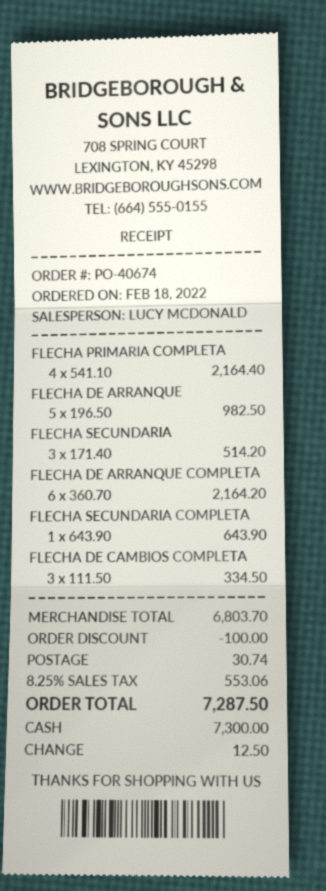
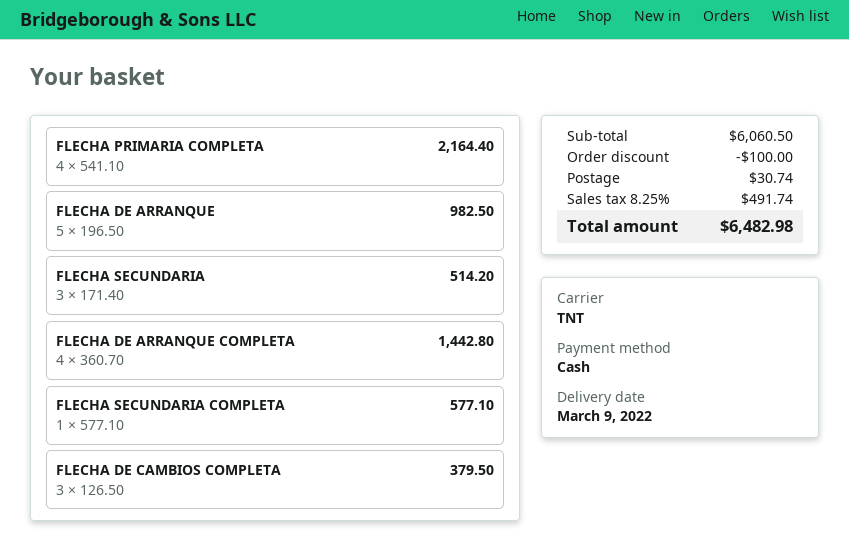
FLECHA DE ARRANQUE COMPLETA: 6 x 360.70 = 2164.20 -> 4 x 360.70 = 1442.80
FLECHA SECUNDARIA COMPLETA: 1 x 643.90 = 643.90 -> 1 x 577.10 = 577.10
FLECHA DE CAMBIOS COMPLETA: 3 x 111.50 = 334.50 -> 3 x 126.50 = 379.50
subtotal: 6803.70 -> 6060.50
tax: 8.25% = 553.06 -> 8.25% = 491.74
total: 7287.50 -> 6482.98

